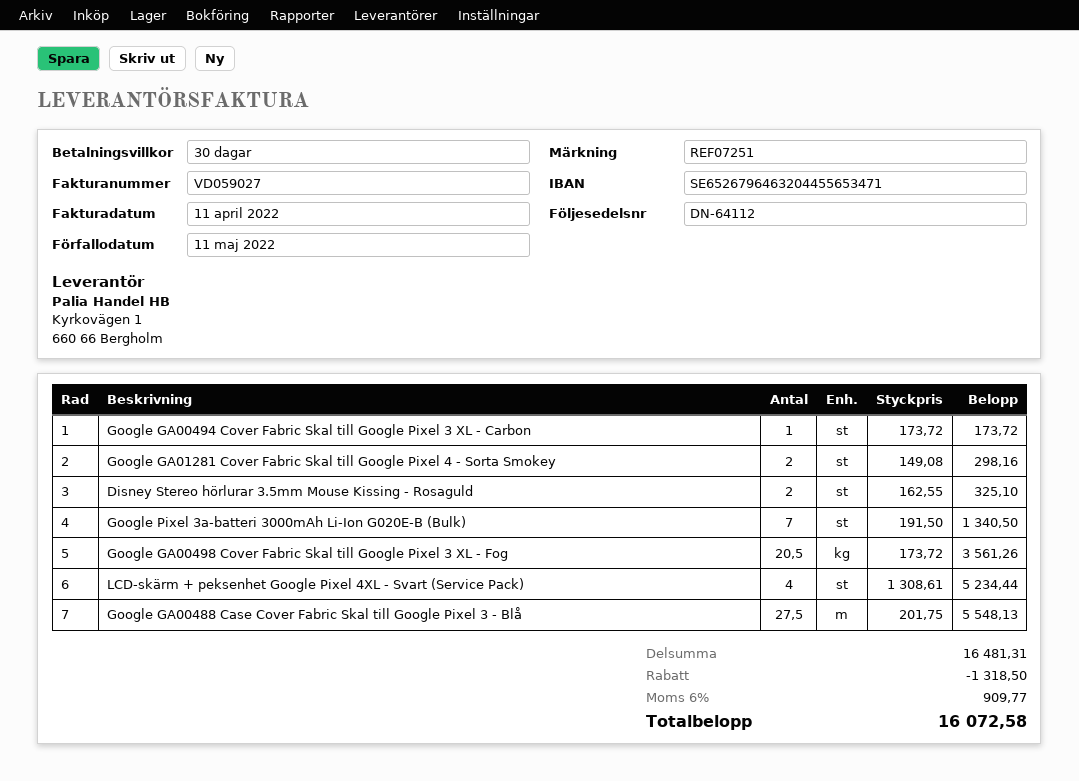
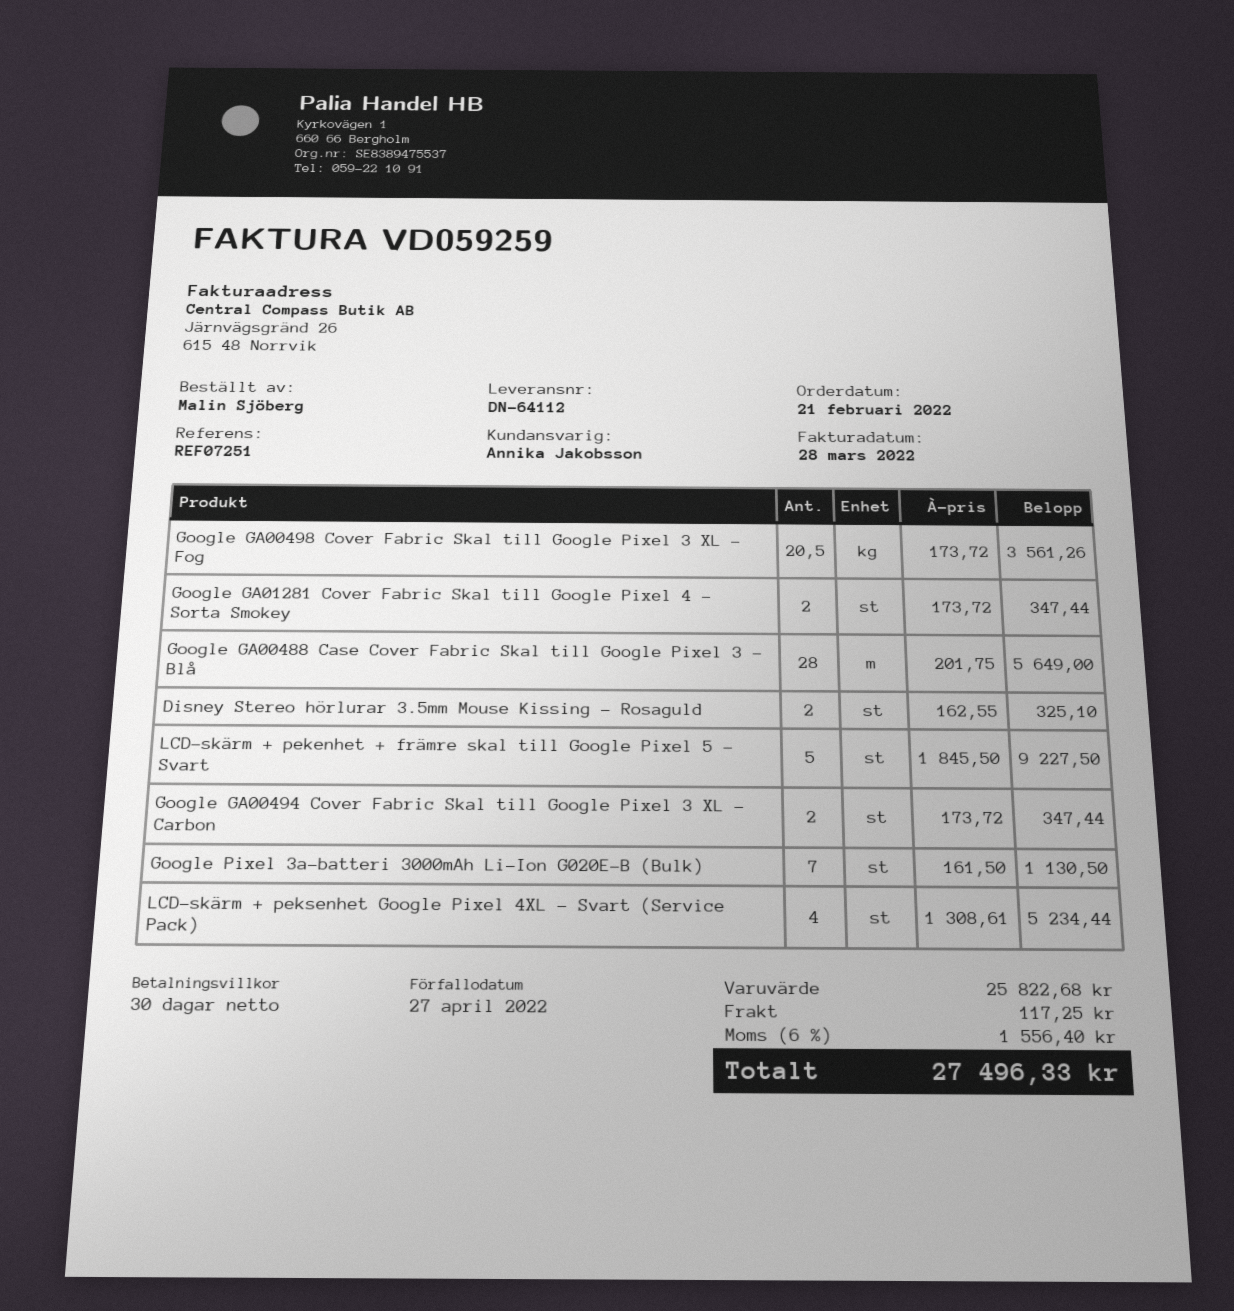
invoice number: VD059027 -> VD059259
invoice date: 2022-04-11 -> 2022-03-28
due date: 2022-05-11 -> 2022-04-27
Google GA00494 Cover Fabric Skal till Google Pixel 3 XL - Carbon: 1 x 173.72 = 173.72 -> 2 x 173.72 = 347.44
Google GA01281 Cover Fabric Skal till Google Pixel 4 - Sorta Smokey: 2 x 149.08 = 298.16 -> 2 x 173.72 = 347.44
Google Pixel 3a-batteri 3000mAh Li-Ion G020E-B (Bulk): 7 x 191.50 = 1340.50 -> 7 x 161.50 = 1130.50
Google GA00488 Case Cover Fabric Skal till Google Pixel 3 - Blå: 27.5 x 201.75 = 5548.13 -> 28 x 201.75 = 5649.00
LCD-skärm + pekenhet + främre skal till Google Pixel 5 - Svart: none -> 5 x 1845.50 = 9227.50
subtotal: 16481.31 -> 25822.68
discount: 1318.50 -> none
shipping: none -> 117.25
tax: 6% = 909.77 -> 6% = 1556.40
total: 16072.58 -> 27496.33

